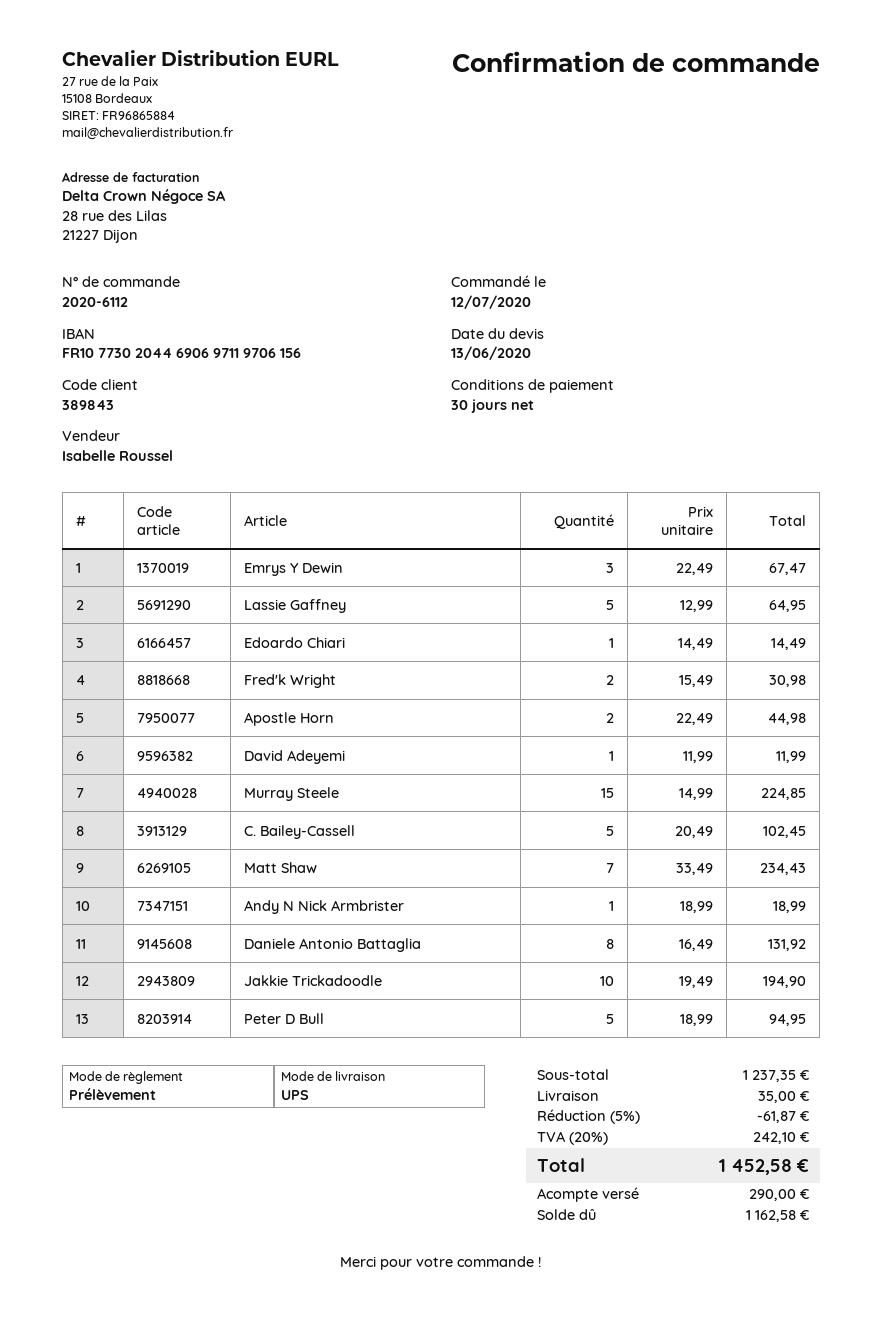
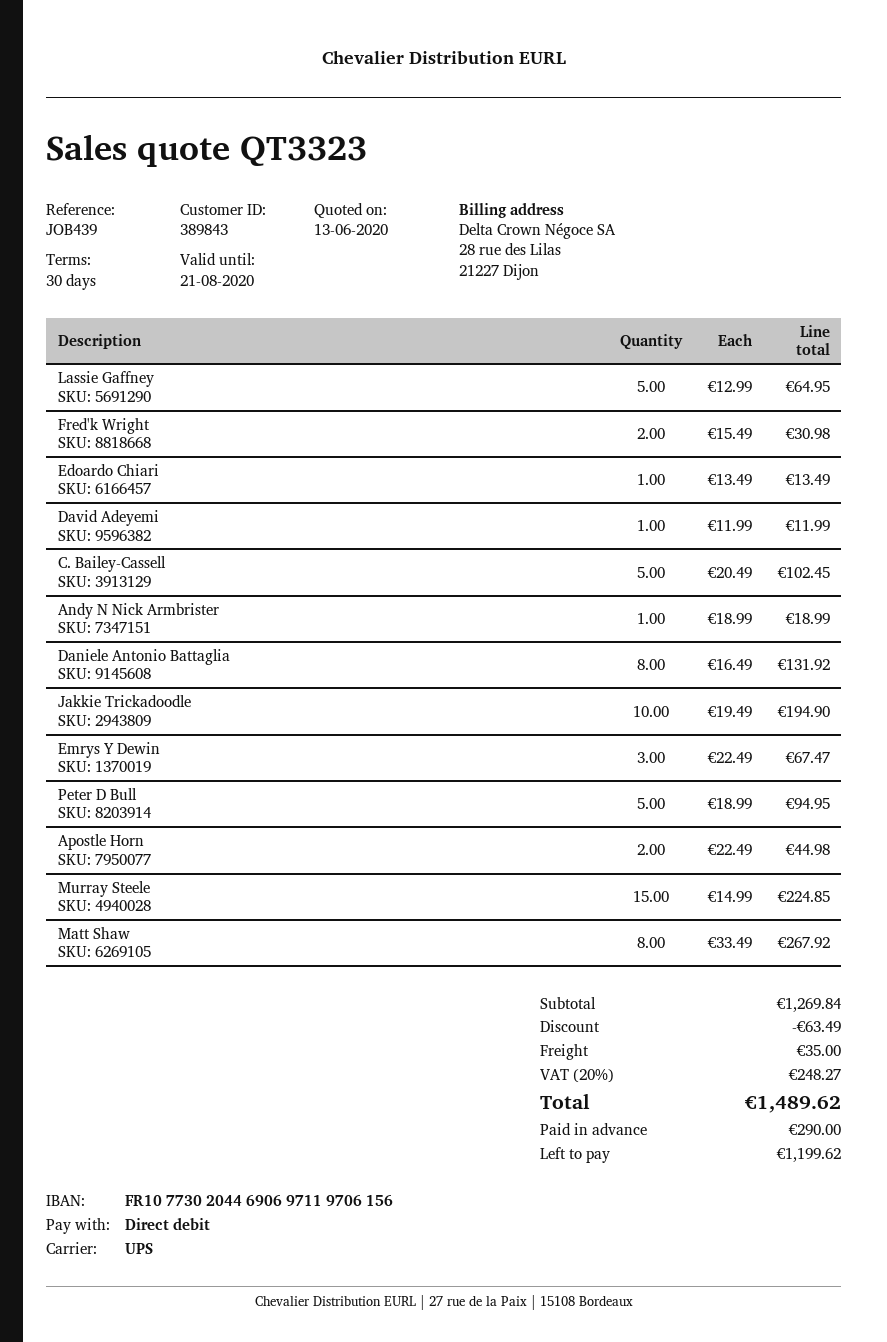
Edoardo Chiari: 1 x 14.49 = 14.49 -> 1 x 13.49 = 13.49
Matt Shaw: 7 x 33.49 = 234.43 -> 8 x 33.49 = 267.92
subtotal: 1237.35 -> 1269.84
discount: 61.87 -> 63.49
tax: 20% = 242.10 -> 20% = 248.27
total: 1452.58 -> 1489.62
balance: 1162.58 -> 1199.62

